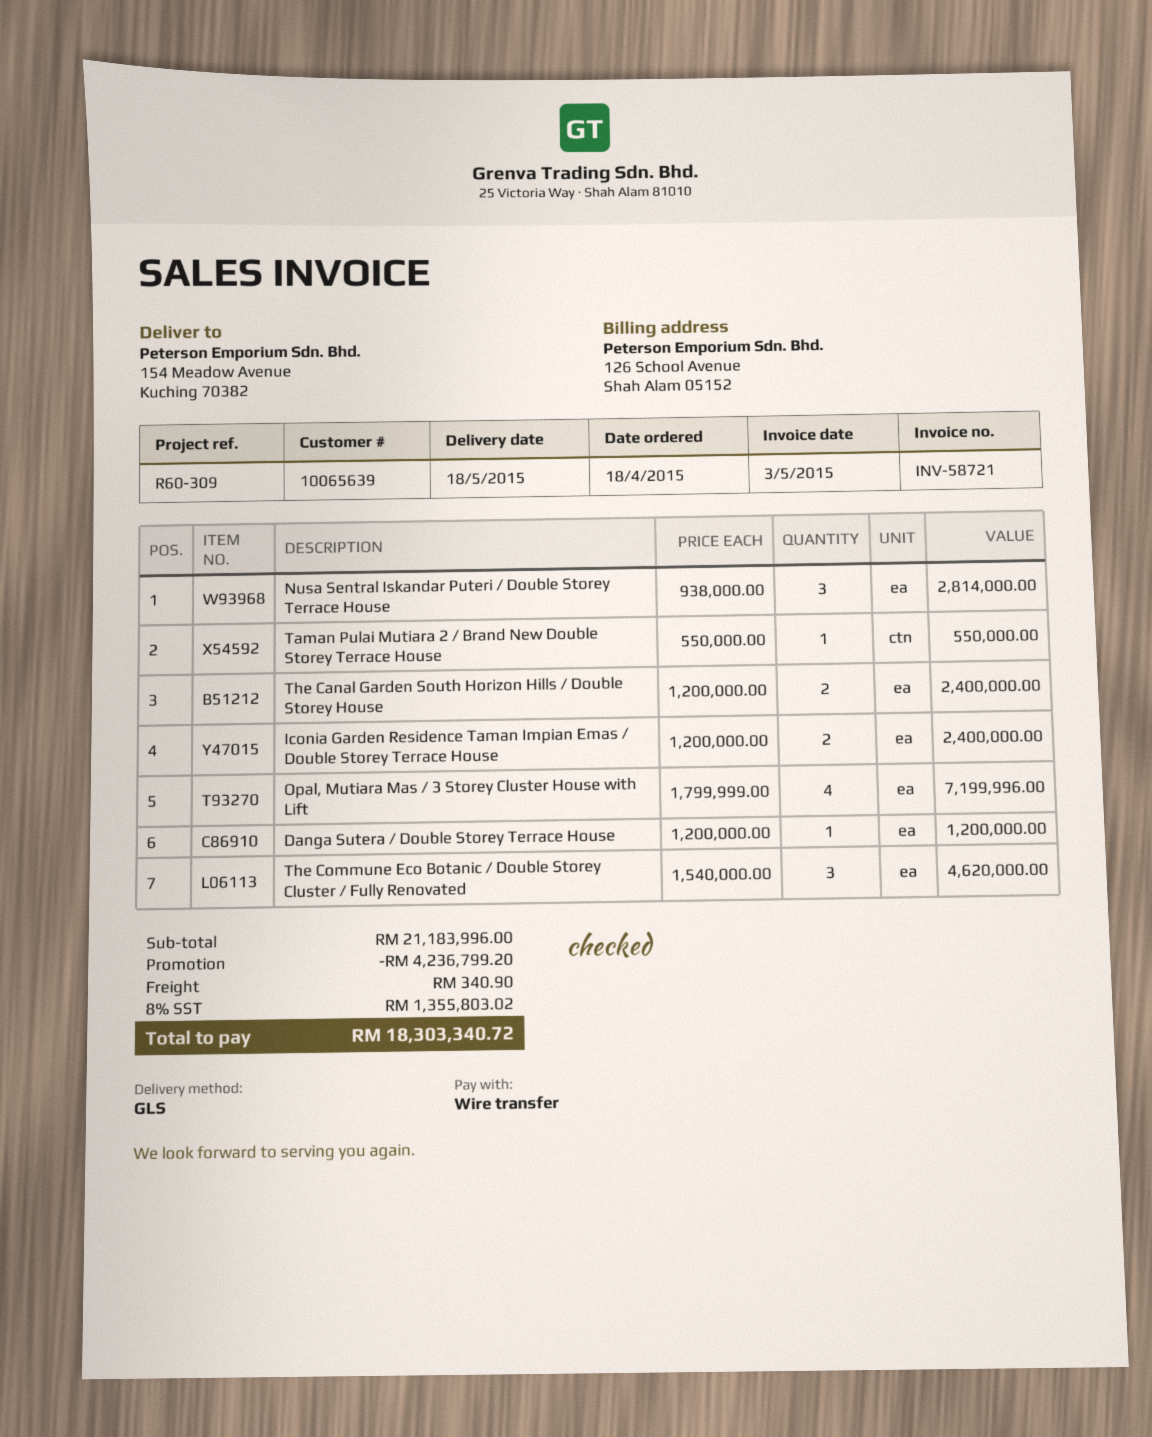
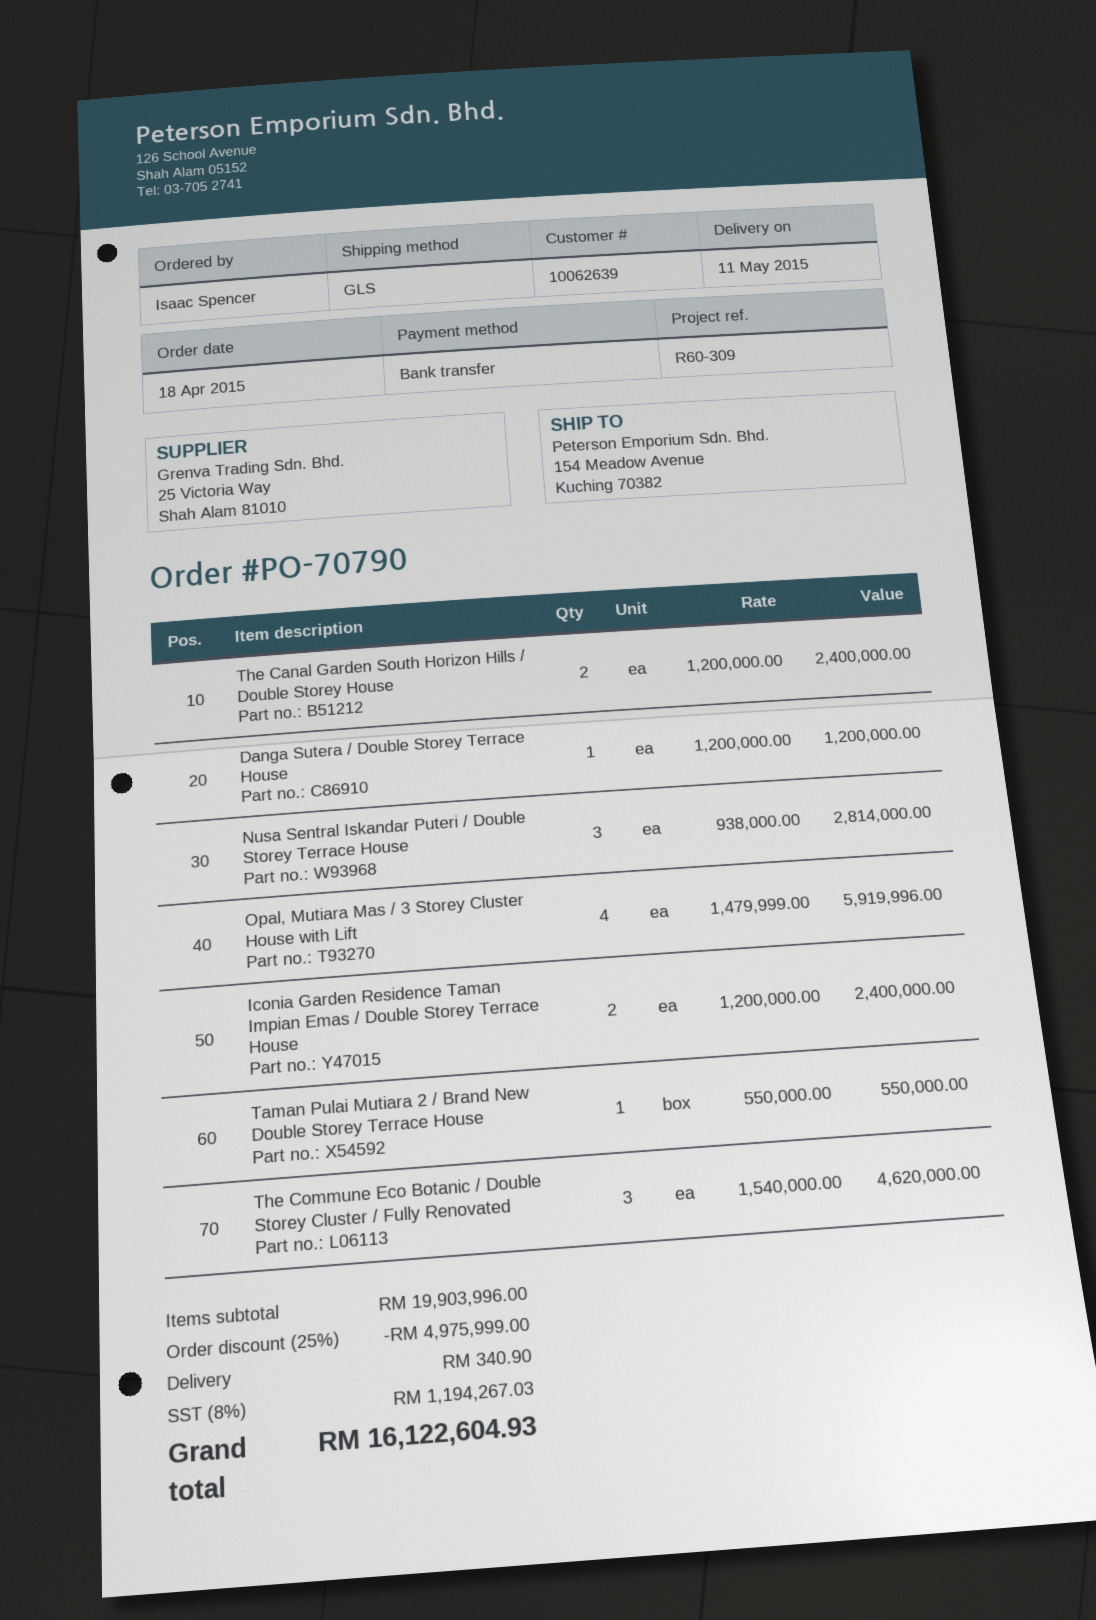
delivery date: 2015-05-18 -> 2015-05-11
customer number: 10065639 -> 10062639
Opal, Mutiara Mas / 3 Storey Cluster House with Lift: 4 x 1799999.00 = 7199996.00 -> 4 x 1479999.00 = 5919996.00
subtotal: 21183996.00 -> 19903996.00
discount: 4236799.20 -> 4975999.00
tax: 8% = 1355803.02 -> 8% = 1194267.03
total: 18303340.72 -> 16122604.93

